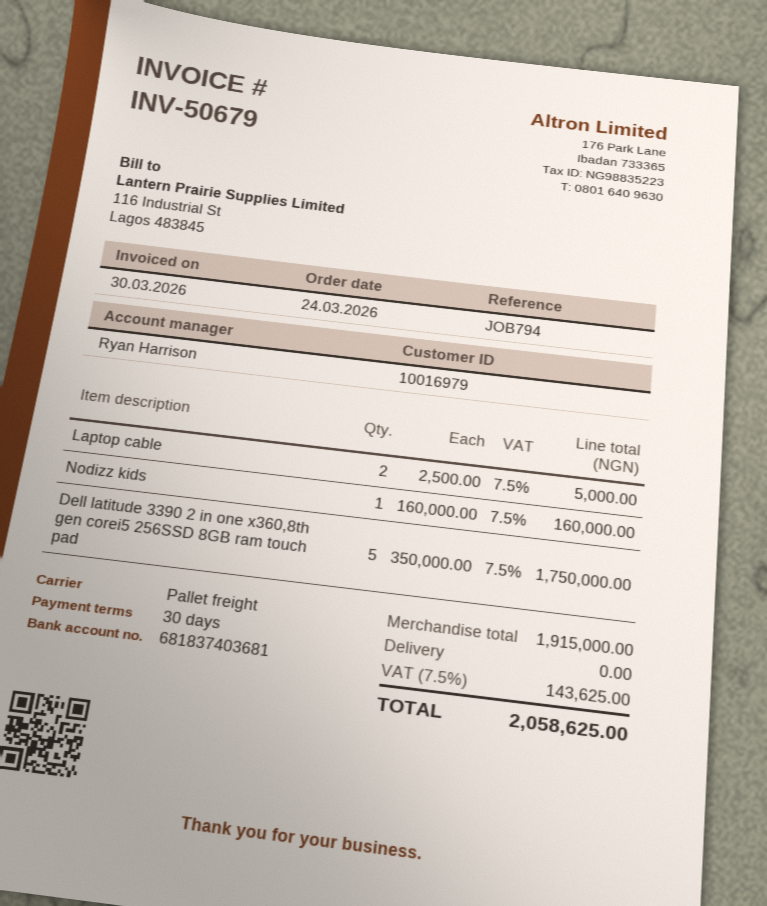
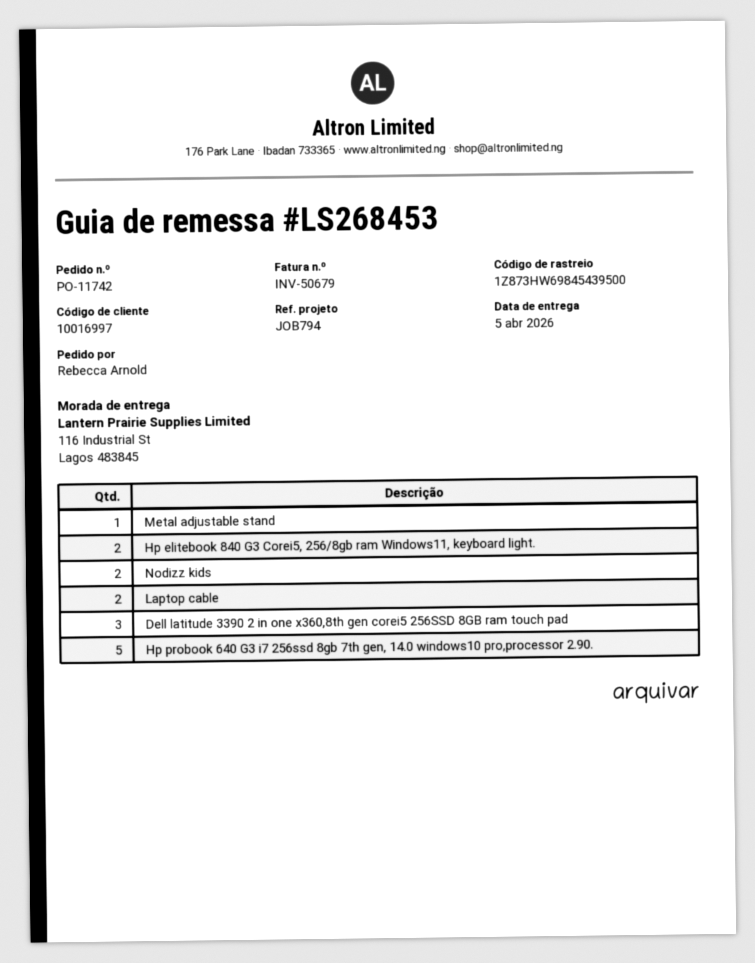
customer number: 10016979 -> 10016997
Nodizz kids: 1 -> 2
Dell latitude 3390 2 in one x360,8th gen corei5 256SSD 8GB ram touch pad: 5 -> 3
Metal adjustable stand: none -> 1
Hp elitebook 840 G3 Corei5, 256/8gb ram Windows11, keyboard light.: none -> 2
Hp probook 640 G3 i7 256ssd 8gb 7th gen, 14.0 windows10 pro,processor 2.90.: none -> 5

